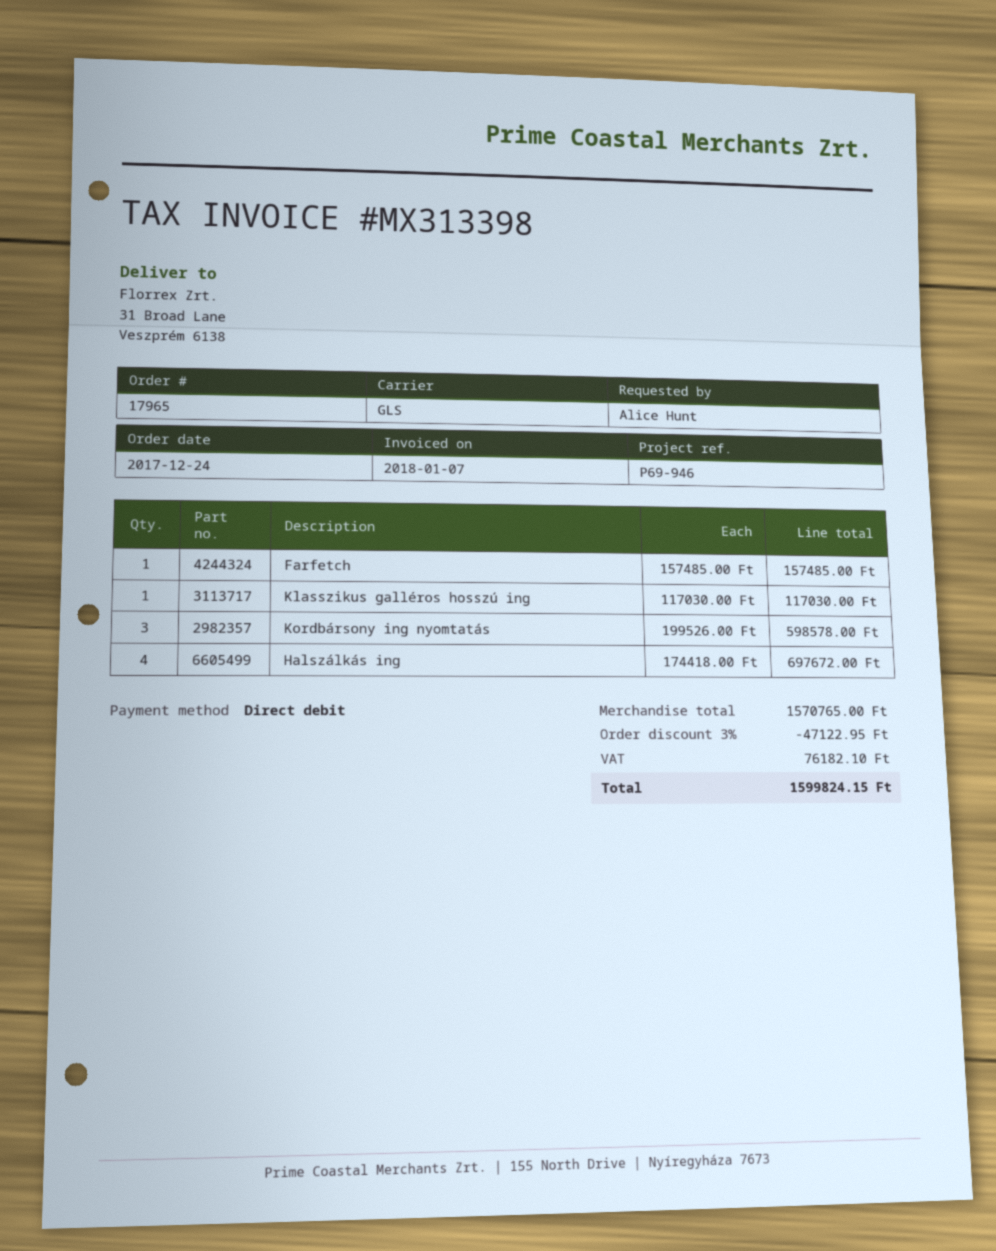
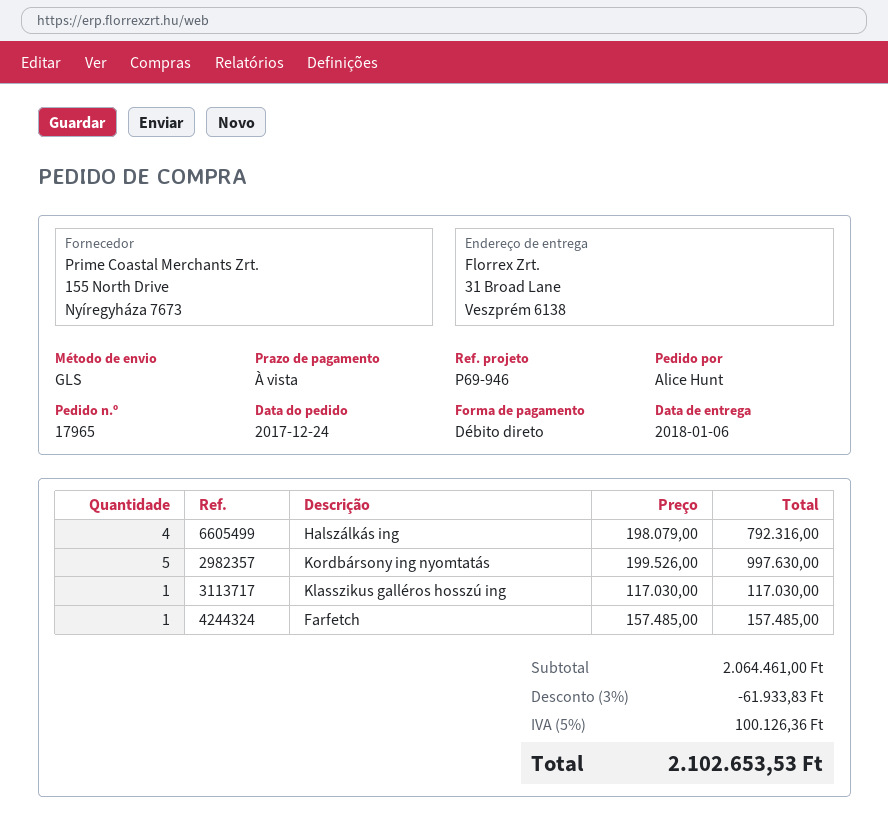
Kordbársony ing nyomtatás: 3 x 199526.00 = 598578.00 -> 5 x 199526.00 = 997630.00
Halszálkás ing: 4 x 174418.00 = 697672.00 -> 4 x 198079.00 = 792316.00
subtotal: 1570765.00 -> 2064461.00
discount: 3% = 47122.95 -> 3% = 61933.83
tax: 76182.10 -> 100126.36
total: 1599824.15 -> 2102653.53

